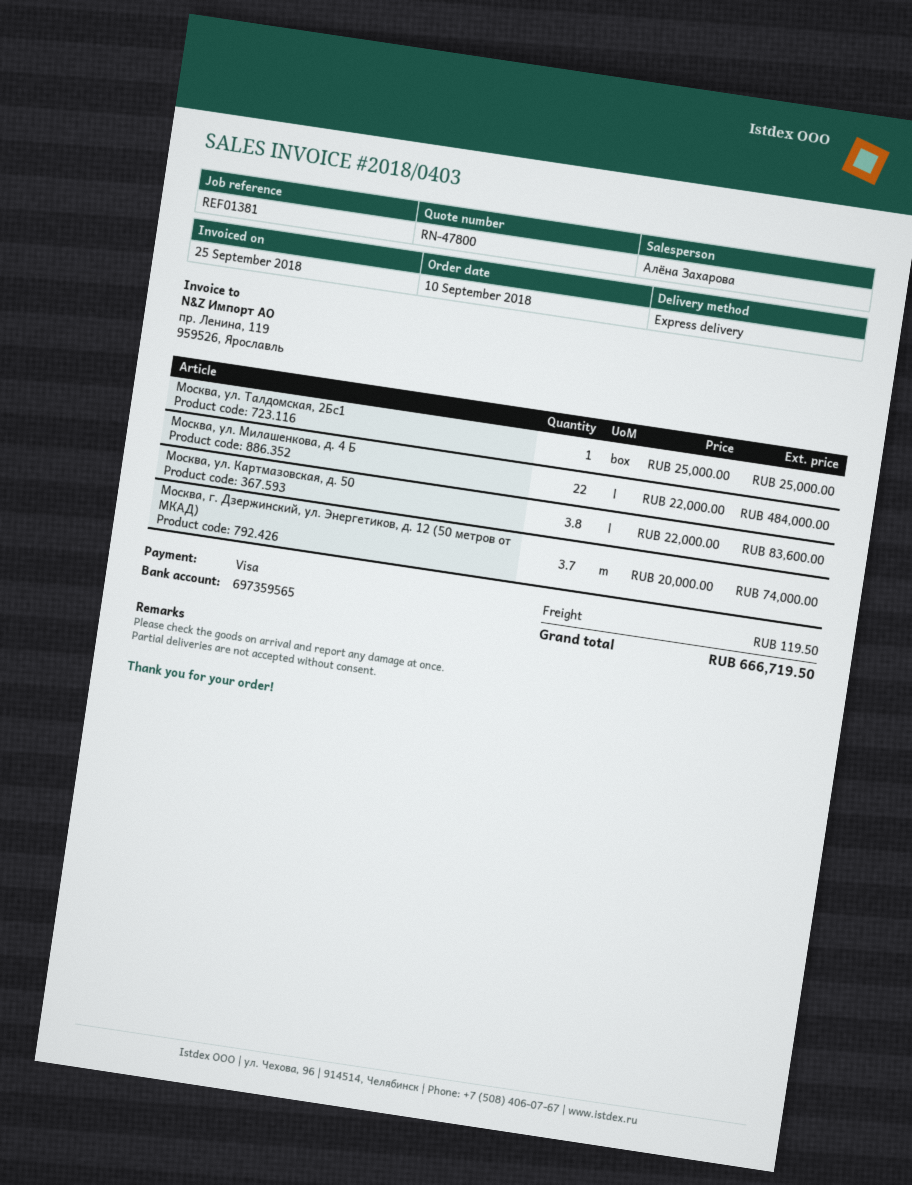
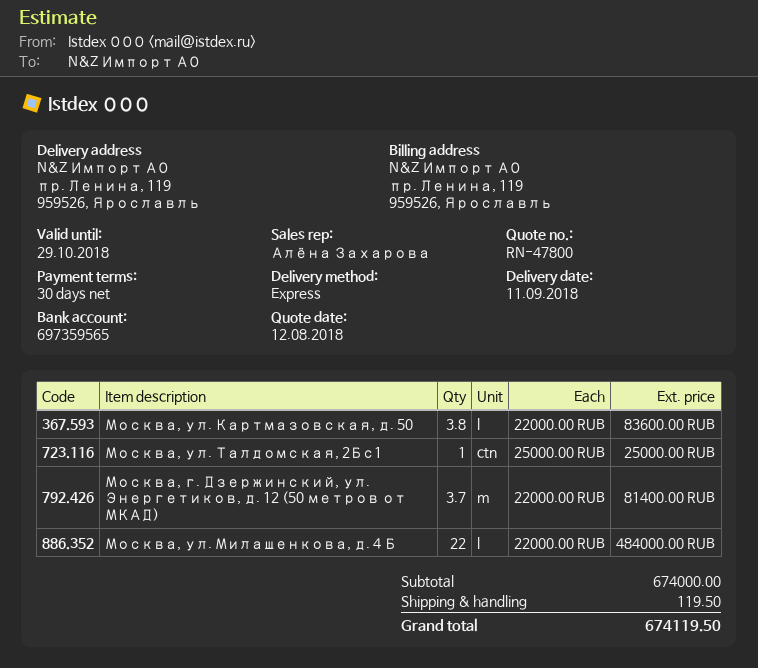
Москва, г. Дзержинский, ул. Энергетиков, д. 12 (50 метров от МКАД): 3.7 x 20000.00 = 74000.00 -> 3.7 x 22000.00 = 81400.00
total: 666719.50 -> 674119.50

